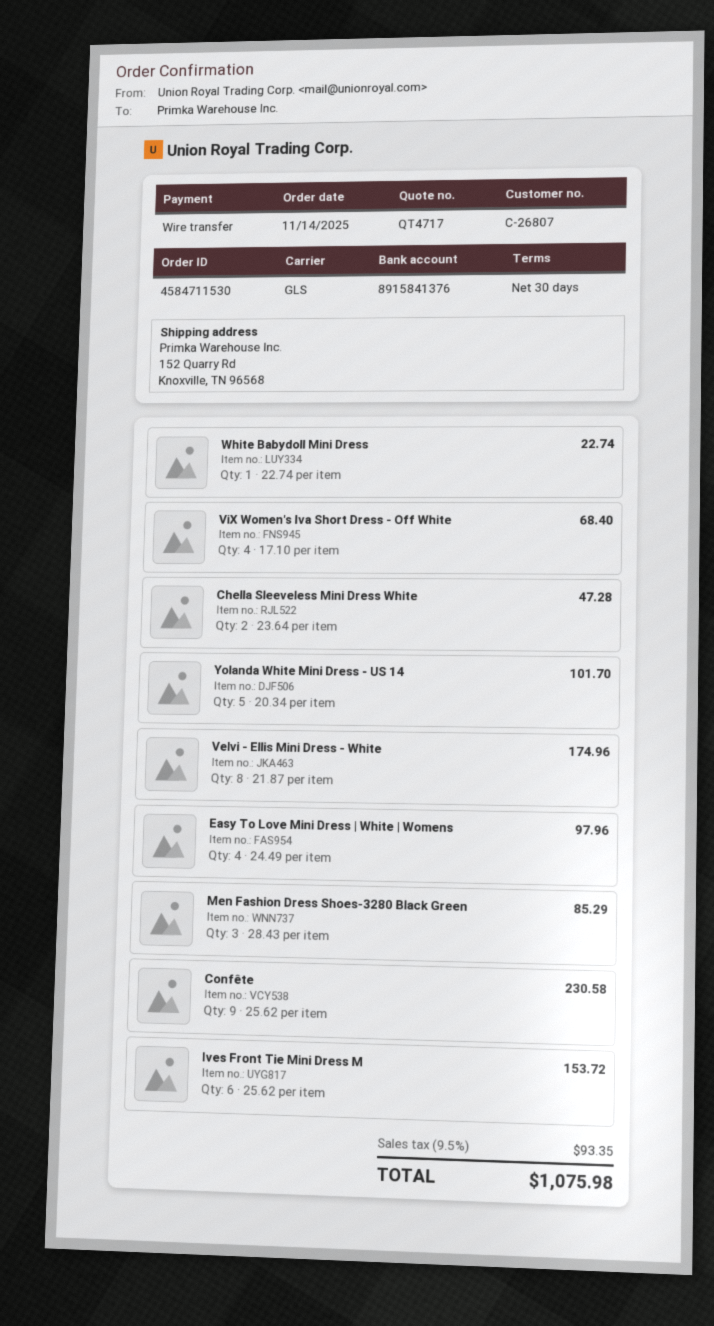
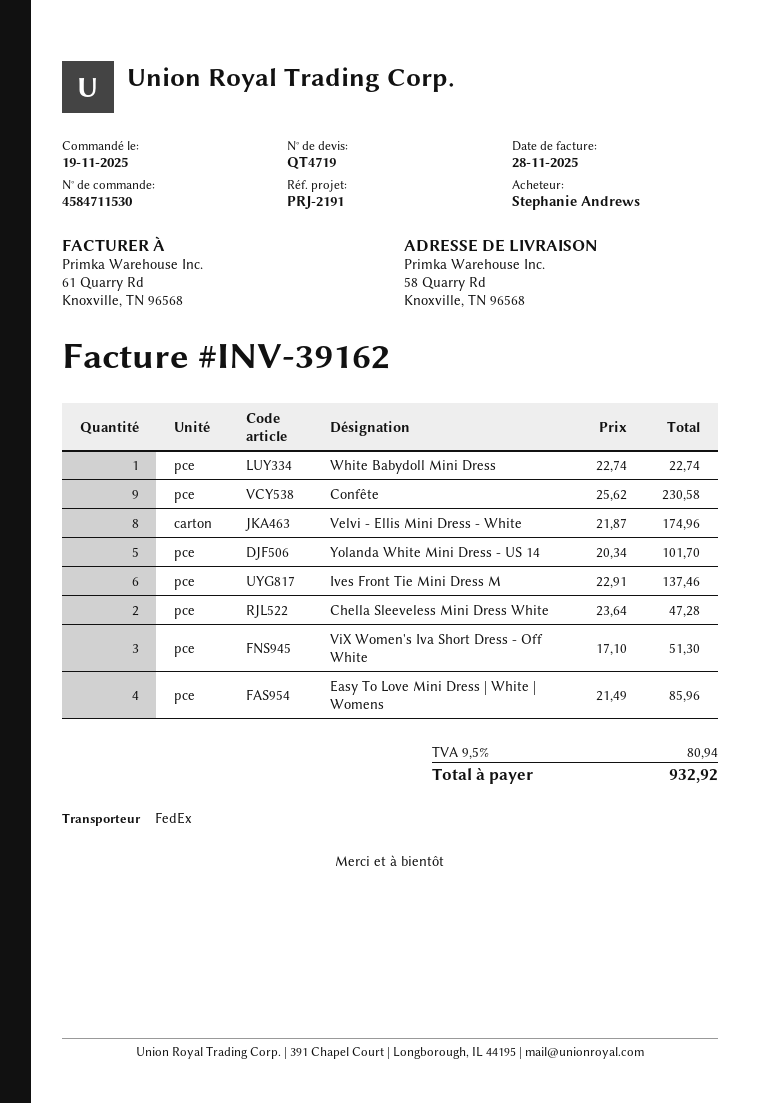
quote number: QT4717 -> QT4719
order date: 2025-11-14 -> 2025-11-19
shipping method: GLS -> FedEx
ship to: 152 Quarry Rd, Knoxville, TN 96568 -> 58 Quarry Rd, Knoxville, TN 96568
ViX Women's Iva Short Dress - Off White: 4 x 17.10 = 68.40 -> 3 x 17.10 = 51.30
Easy To Love Mini Dress | White | Womens: 4 x 24.49 = 97.96 -> 4 x 21.49 = 85.96
Men Fashion Dress Shoes-3280 Black Green: 3 x 28.43 = 85.29 -> none
Ives Front Tie Mini Dress M: 6 x 25.62 = 153.72 -> 6 x 22.91 = 137.46
tax: 9.5% = 93.35 -> 9.5% = 80.94
total: 1075.98 -> 932.92

